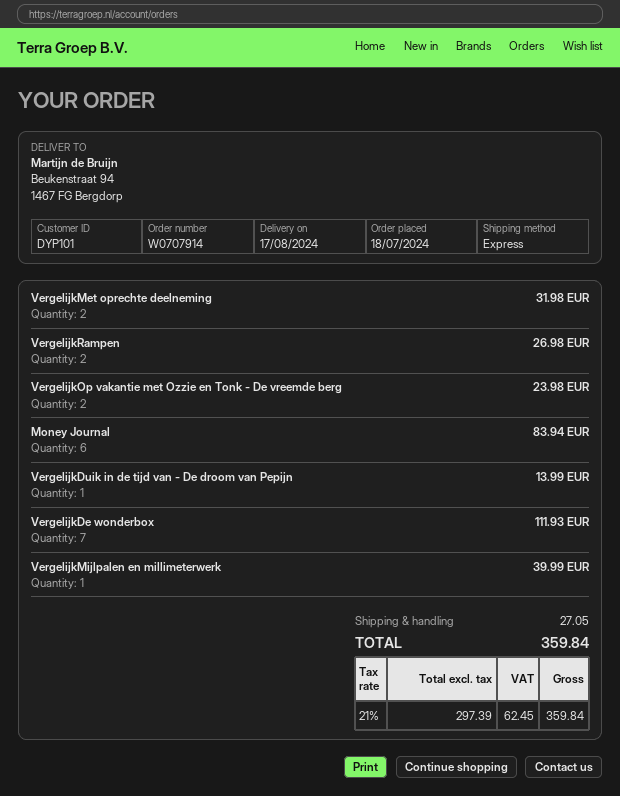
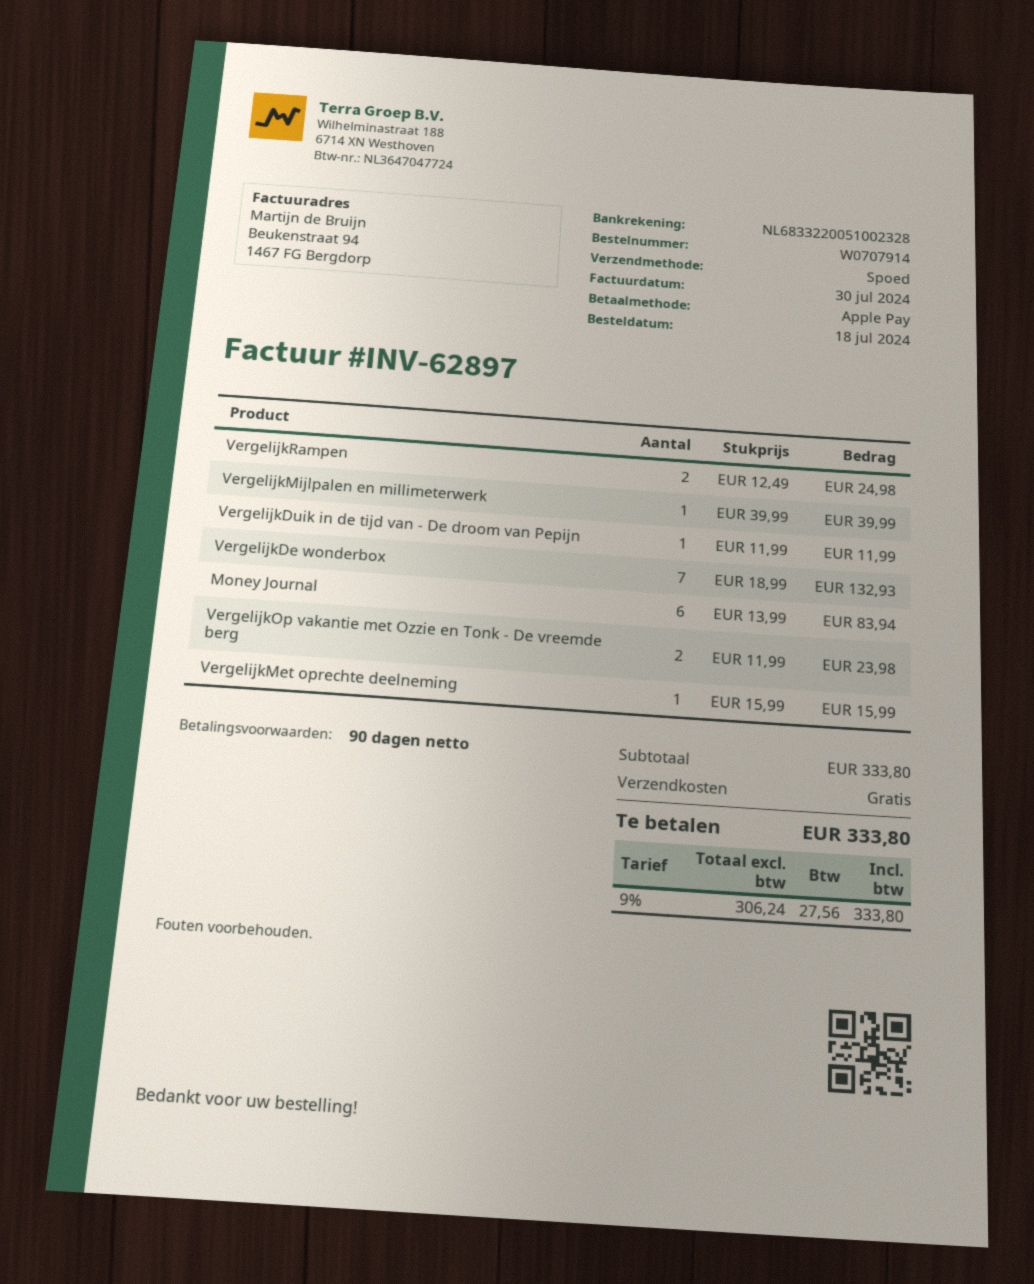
VergelijkMet oprechte deelneming: 2 for 31.98 -> 1 for 15.99
VergelijkRampen: 2 for 26.98 -> 2 for 24.98
VergelijkDuik in de tijd van - De droom van Pepijn: 1 for 13.99 -> 1 for 11.99
VergelijkDe wonderbox: 7 for 111.93 -> 7 for 132.93
shipping: 27.05 -> 0.00
net: 297.39 -> 306.24
tax: 21% = 62.45 -> 9% = 27.56
total: 359.84 -> 333.80

